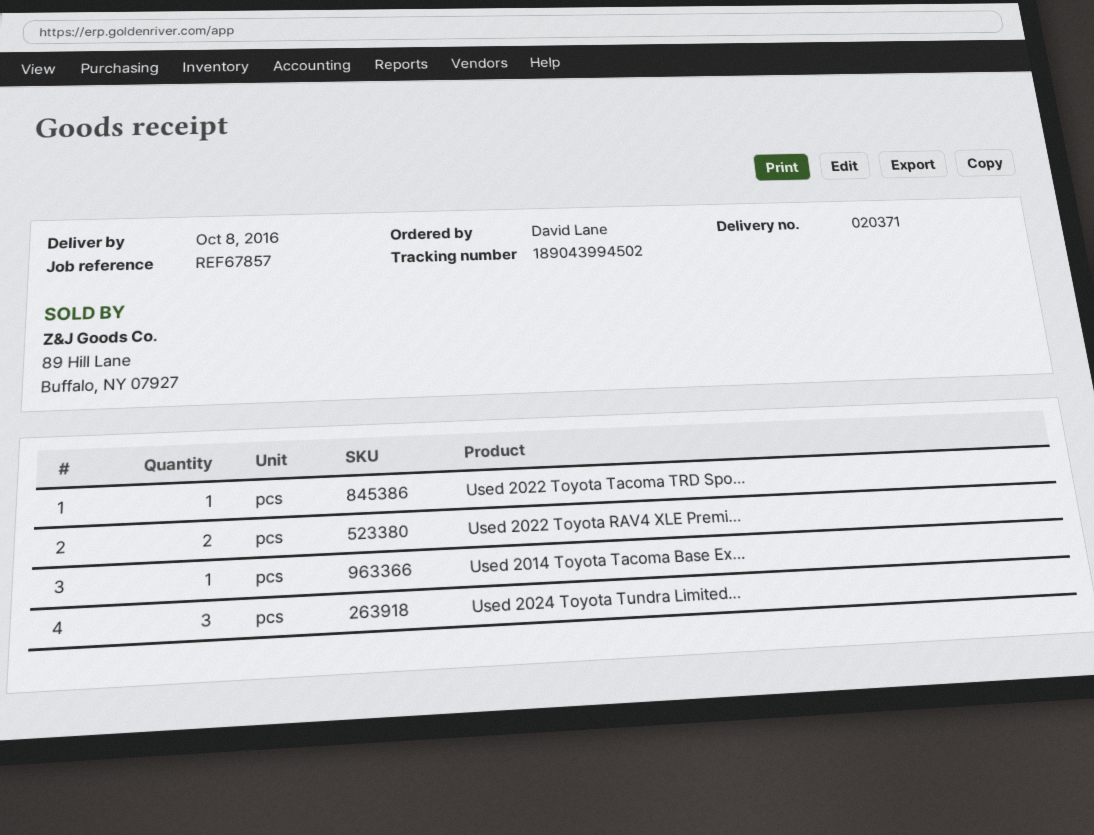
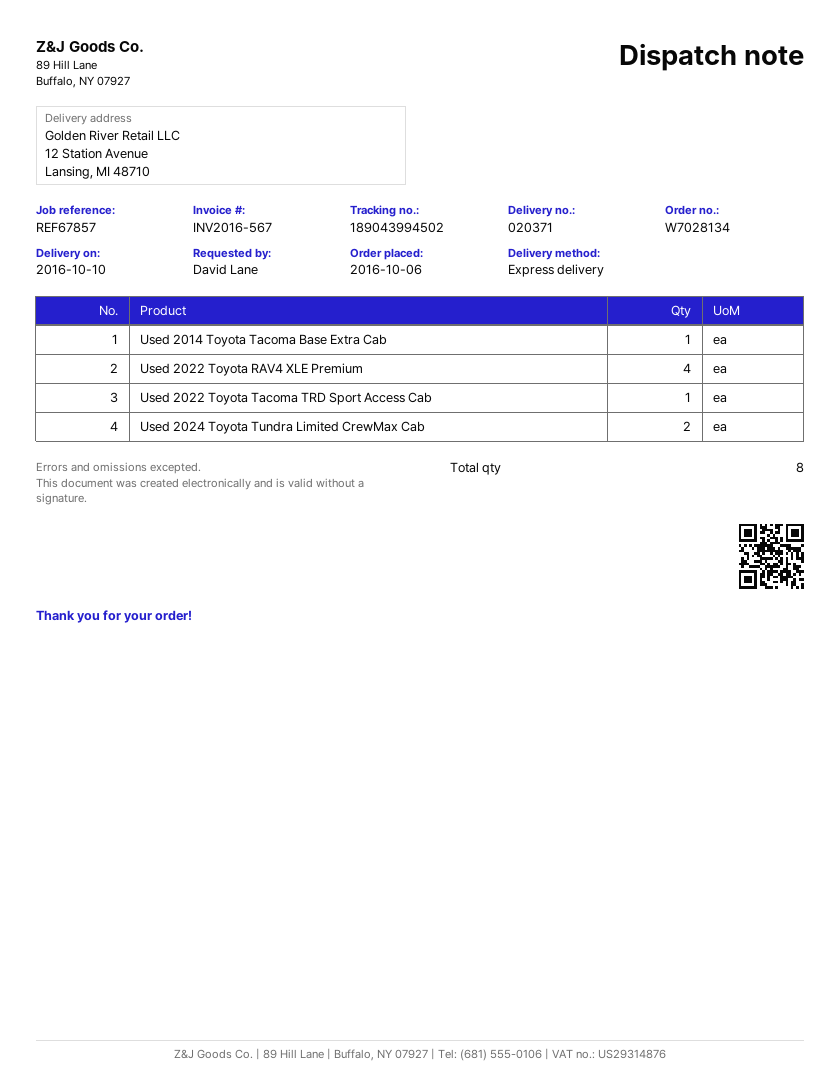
delivery date: 2016-10-08 -> 2016-10-10
Used 2022 Toyota RAV4 XLE Premi...: 2 -> 4
Used 2024 Toyota Tundra Limited...: 3 -> 2

